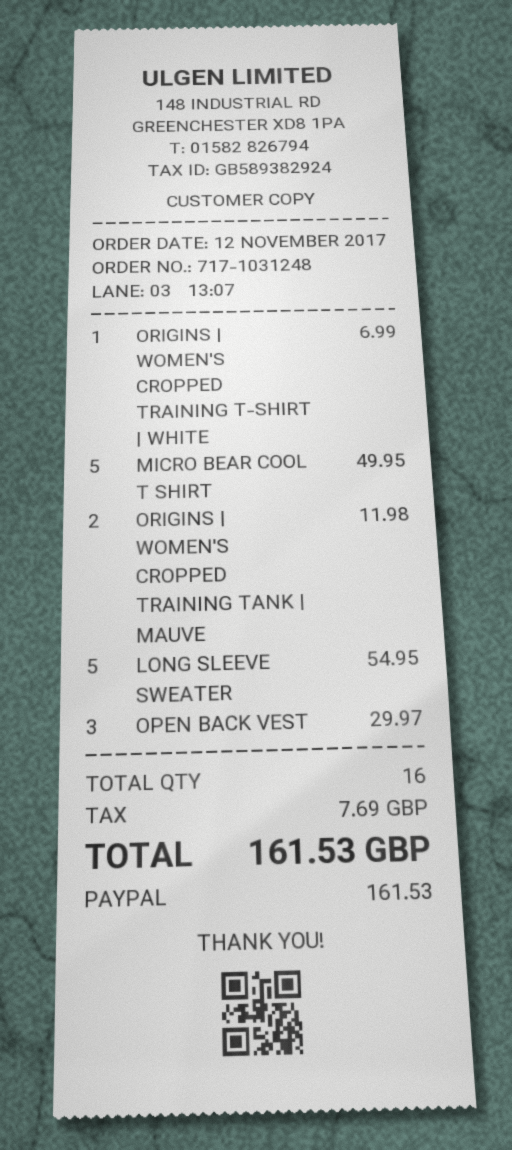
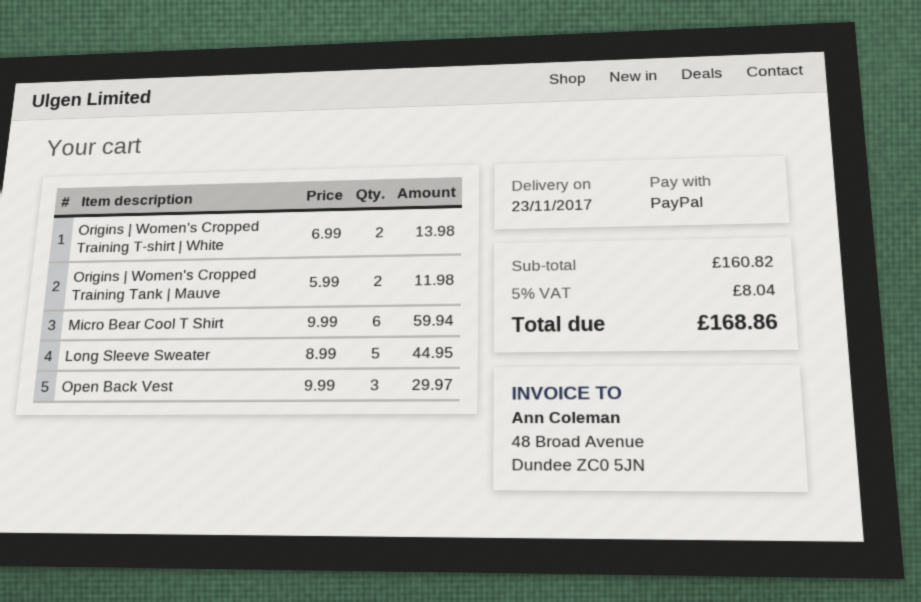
ORIGINS | WOMEN'S CROPPED TRAINING T-SHIRT | WHITE: 1 for 6.99 -> 2 for 13.98
MICRO BEAR COOL T SHIRT: 5 for 49.95 -> 6 for 59.94
LONG SLEEVE SWEATER: 5 for 54.95 -> 5 for 44.95
tax: 7.69 -> 8.04
total: 161.53 -> 168.86

